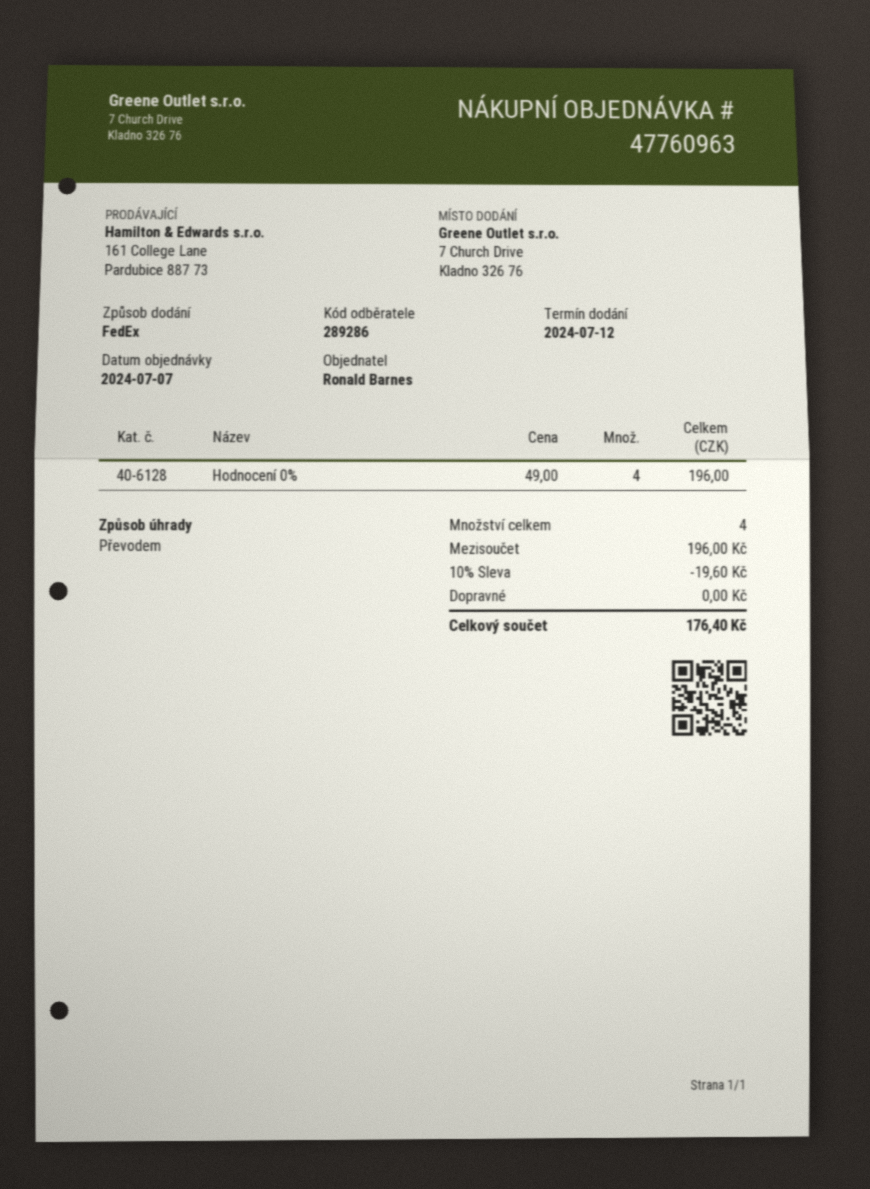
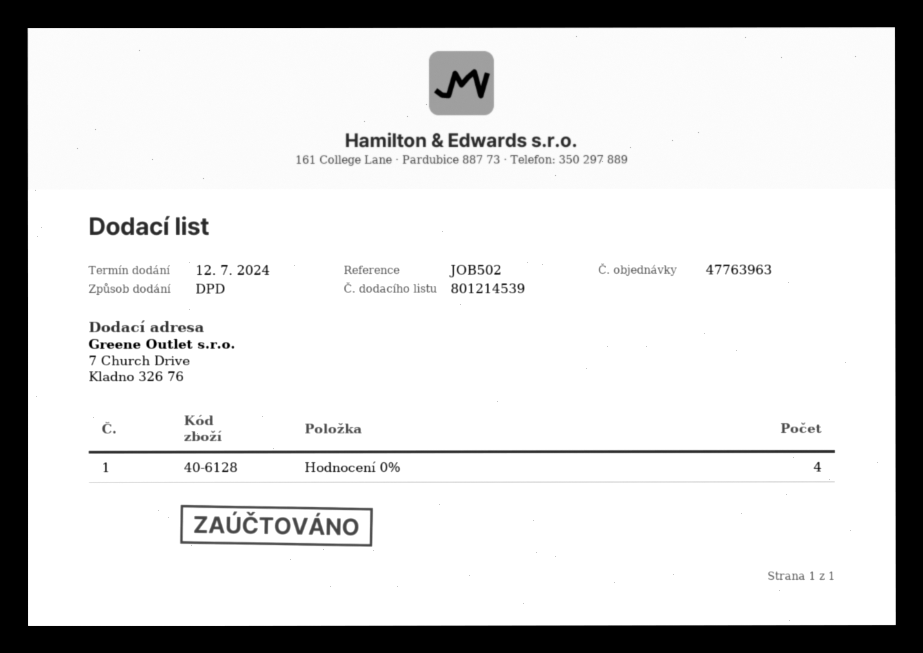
order number: 47760963 -> 47763963
shipping method: FedEx -> DPD

